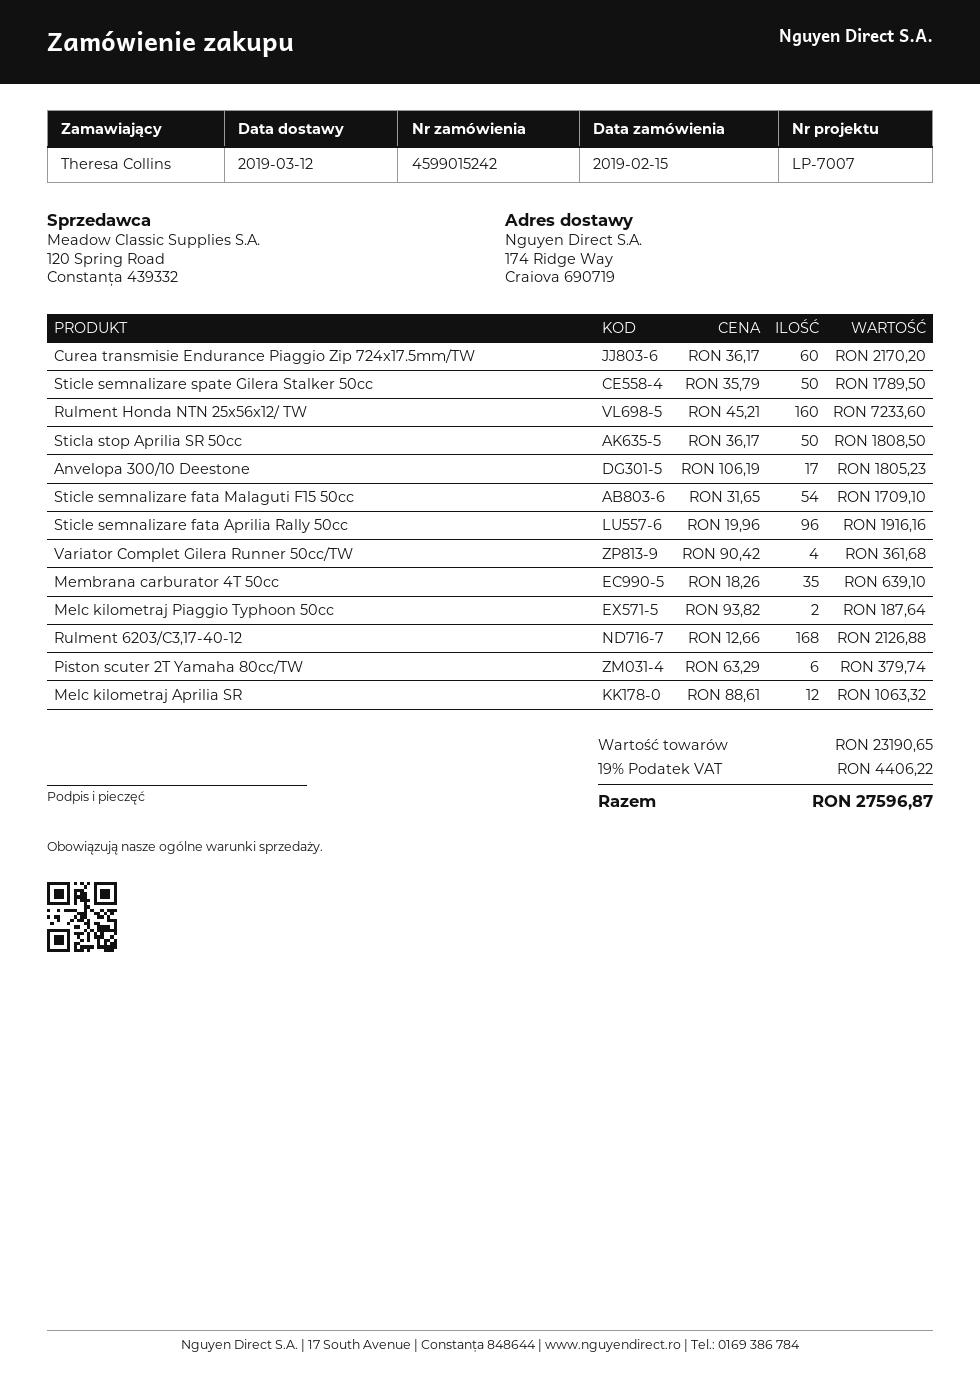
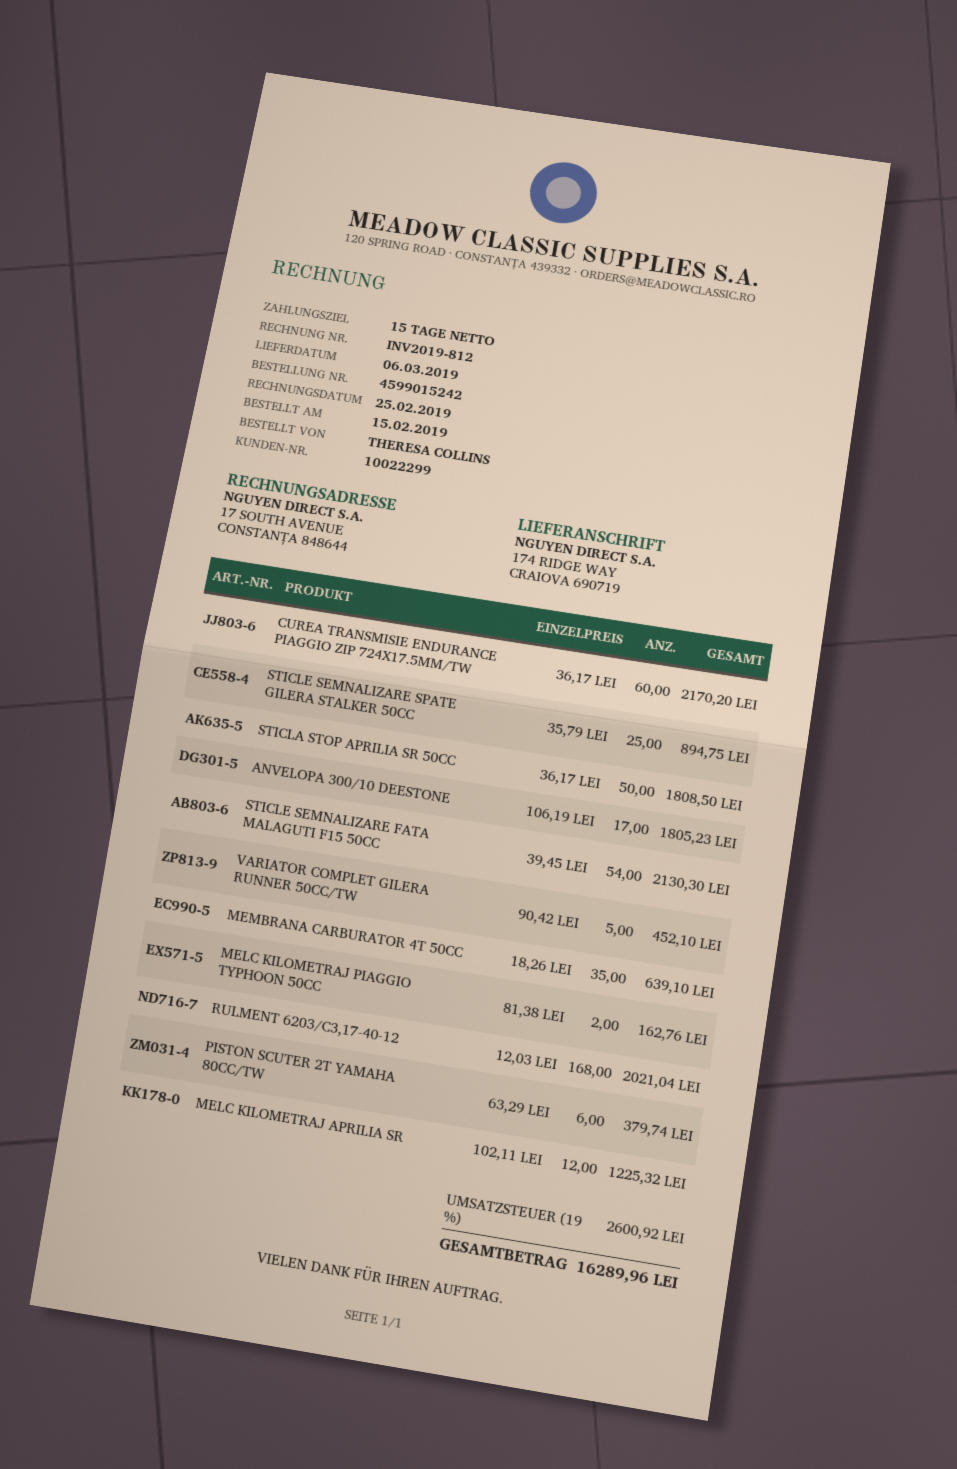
delivery date: 2019-03-12 -> 2019-03-06
Sticle semnalizare spate Gilera Stalker 50cc: 50 x 35.79 = 1789.50 -> 25 x 35.79 = 894.75
Rulment Honda NTN 25x56x12/ TW: 160 x 45.21 = 7233.60 -> none
Sticle semnalizare fata Malaguti F15 50cc: 54 x 31.65 = 1709.10 -> 54 x 39.45 = 2130.30
Sticle semnalizare fata Aprilia Rally 50cc: 96 x 19.96 = 1916.16 -> none
Variator Complet Gilera Runner 50cc/TW: 4 x 90.42 = 361.68 -> 5 x 90.42 = 452.10
Melc kilometraj Piaggio Typhoon 50cc: 2 x 93.82 = 187.64 -> 2 x 81.38 = 162.76
Rulment 6203/C3,17-40-12: 168 x 12.66 = 2126.88 -> 168 x 12.03 = 2021.04
Melc kilometraj Aprilia SR: 12 x 88.61 = 1063.32 -> 12 x 102.11 = 1225.32
tax: 19% = 4406.22 -> 19% = 2600.92
total: 27596.87 -> 16289.96

